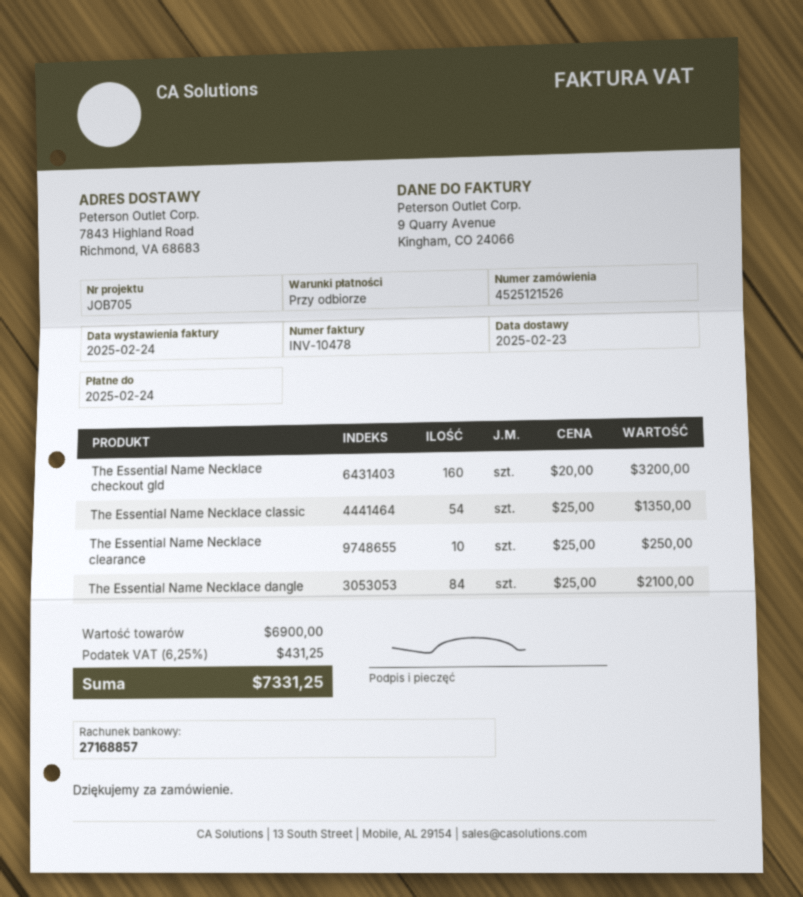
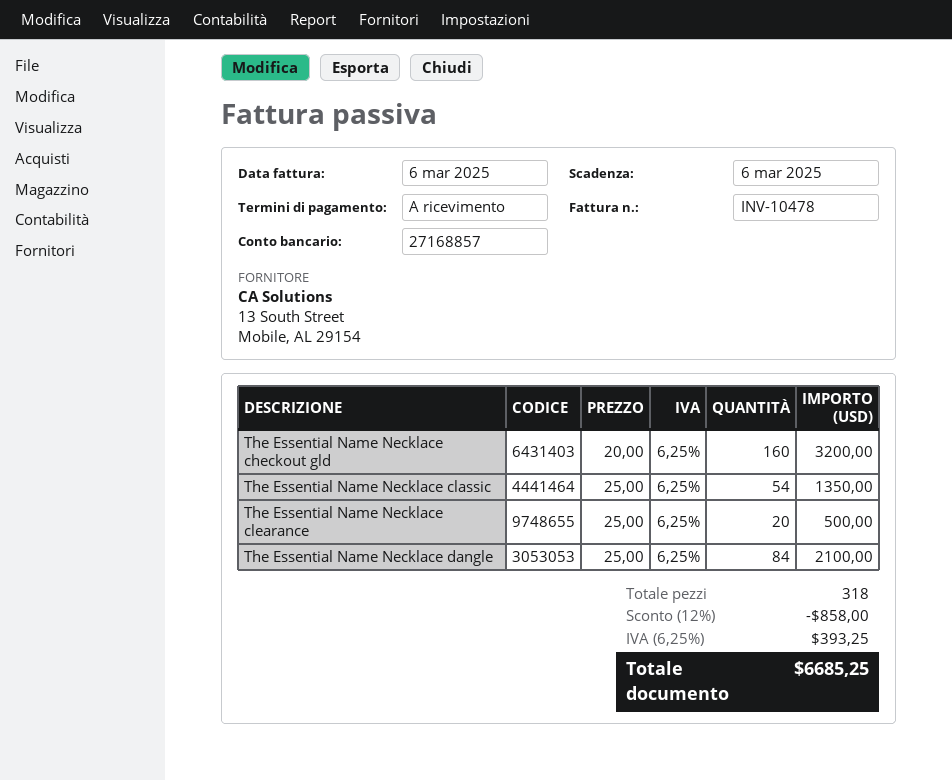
invoice date: 2025-02-24 -> 2025-03-06
due date: 2025-02-24 -> 2025-03-06
The Essential Name Necklace clearance: 10 x 25.00 = 250.00 -> 20 x 25.00 = 500.00
discount: none -> 12% = 858.00
tax: 6.25% = 431.25 -> 6.25% = 393.25
total: 7331.25 -> 6685.25

